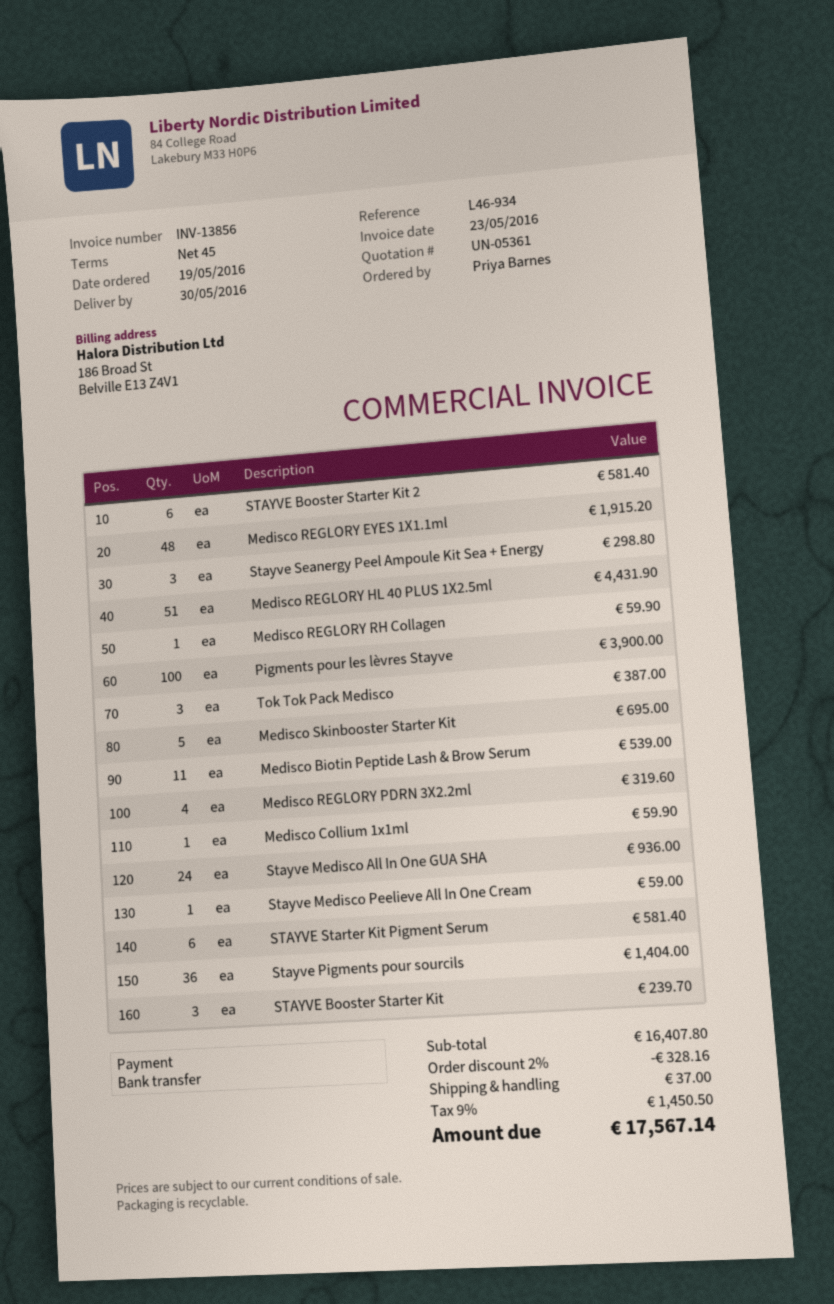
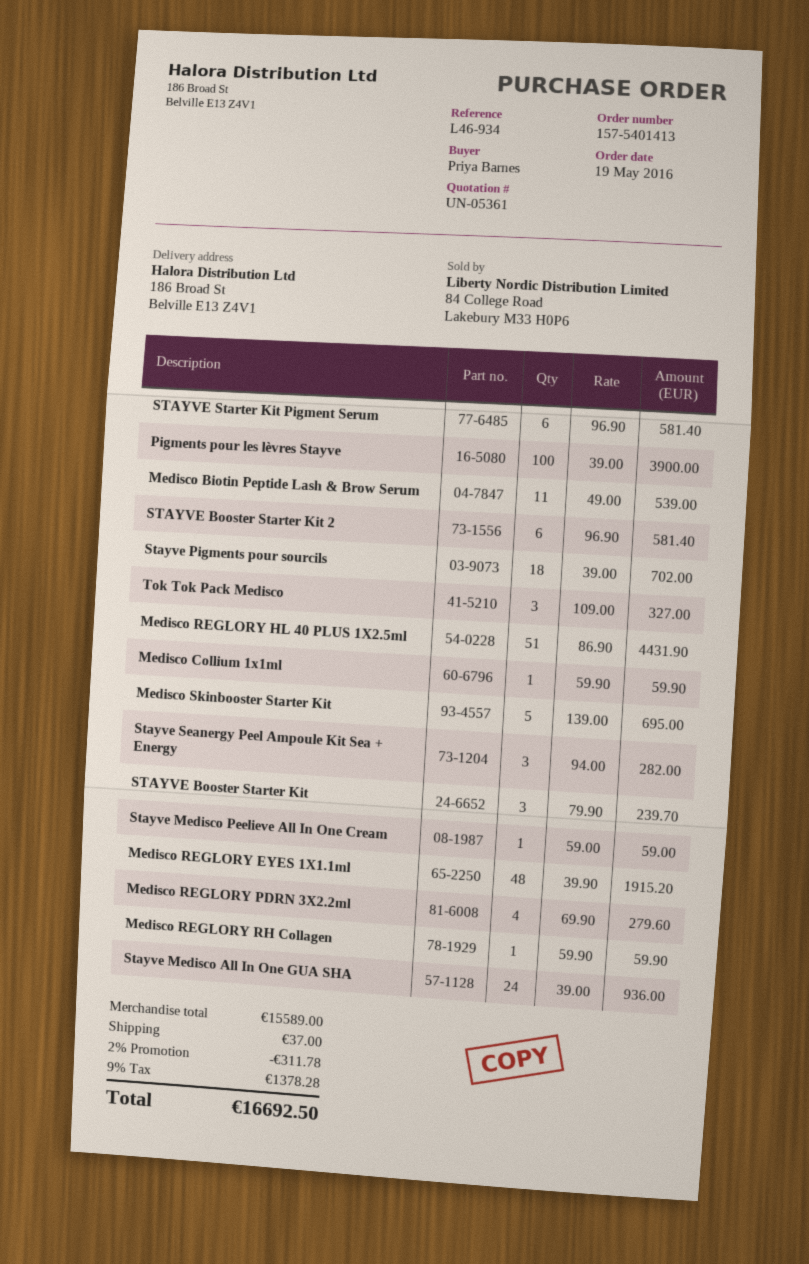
Stayve Seanergy Peel Ampoule Kit Sea + Energy: 3 for 298.80 -> 3 for 282.00
Tok Tok Pack Medisco: 3 for 387.00 -> 3 for 327.00
Medisco REGLORY PDRN 3X2.2ml: 4 for 319.60 -> 4 for 279.60
Stayve Pigments pour sourcils: 36 for 1404.00 -> 18 for 702.00
subtotal: 16407.80 -> 15589.00
discount: 2% = 328.16 -> 2% = 311.78
tax: 9% = 1450.50 -> 9% = 1378.28
total: 17567.14 -> 16692.50

